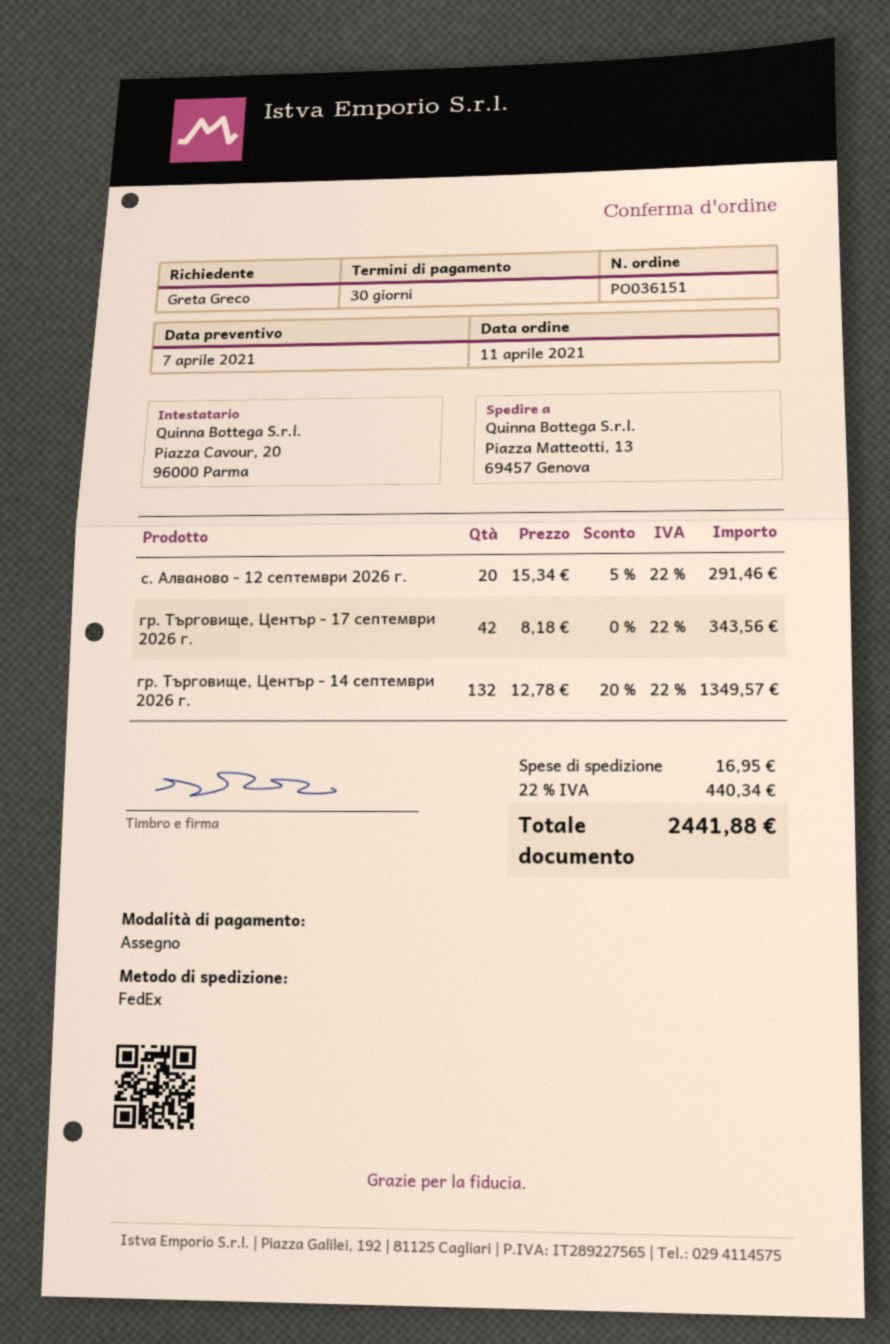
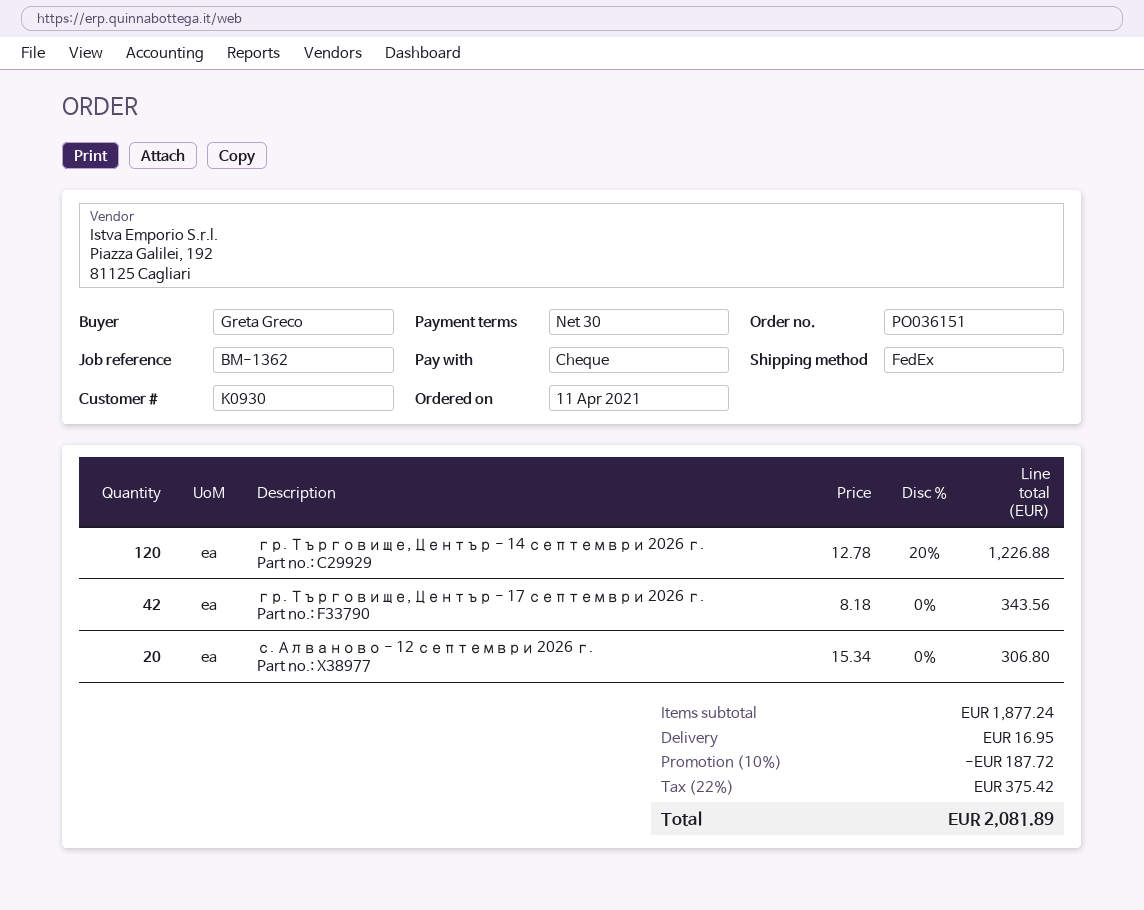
с. Алваново - 12 септември 2026 г.: 20 x 15.34 - 5% = 291.46 -> 20 x 15.34 = 306.80
гр. Търговище, Център - 14 септември 2026 г.: 132 x 12.78 - 20% = 1349.57 -> 120 x 12.78 - 20% = 1226.88
discount: none -> 10% = 187.72
tax: 22% = 440.34 -> 22% = 375.42
total: 2441.88 -> 2081.89

